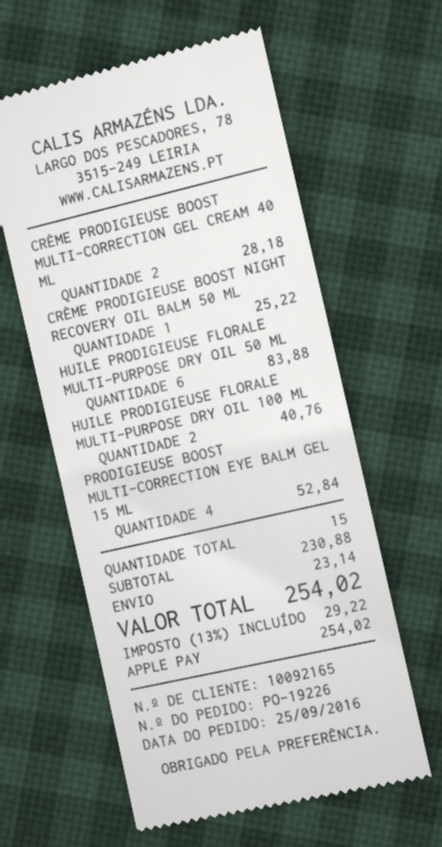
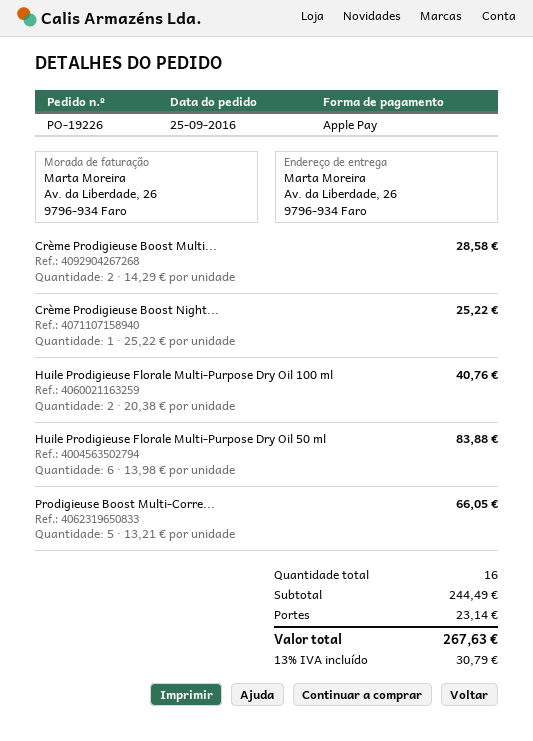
CRÈME PRODIGIEUSE BOOST MULTI-CORRECTION GEL CREAM 40 ML: 2 for 28.18 -> 2 for 28.58
PRODIGIEUSE BOOST MULTI-CORRECTION EYE BALM GEL 15 ML: 4 for 52.84 -> 5 for 66.05
total quantity: 15 -> 16
subtotal: 230.88 -> 244.49
tax: 13% = 29.22 -> 13% = 30.79
total: 254.02 -> 267.63

